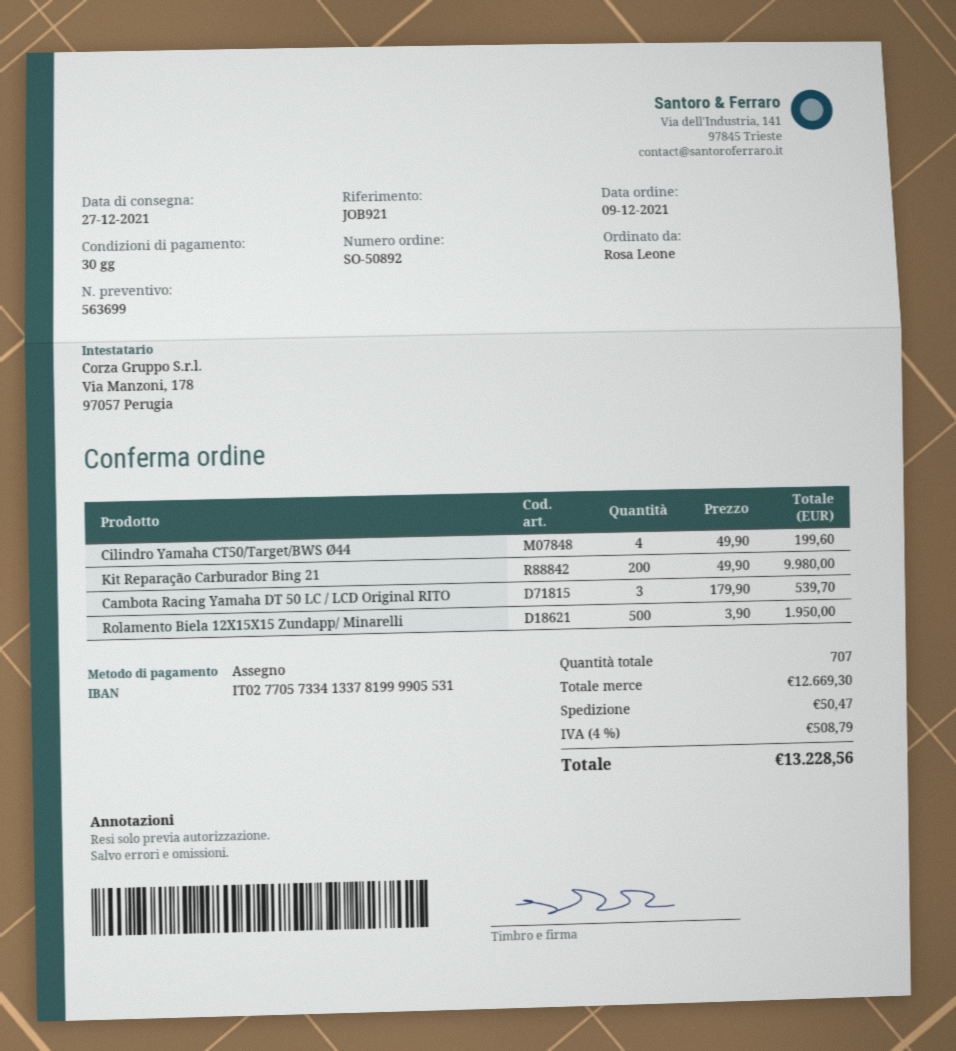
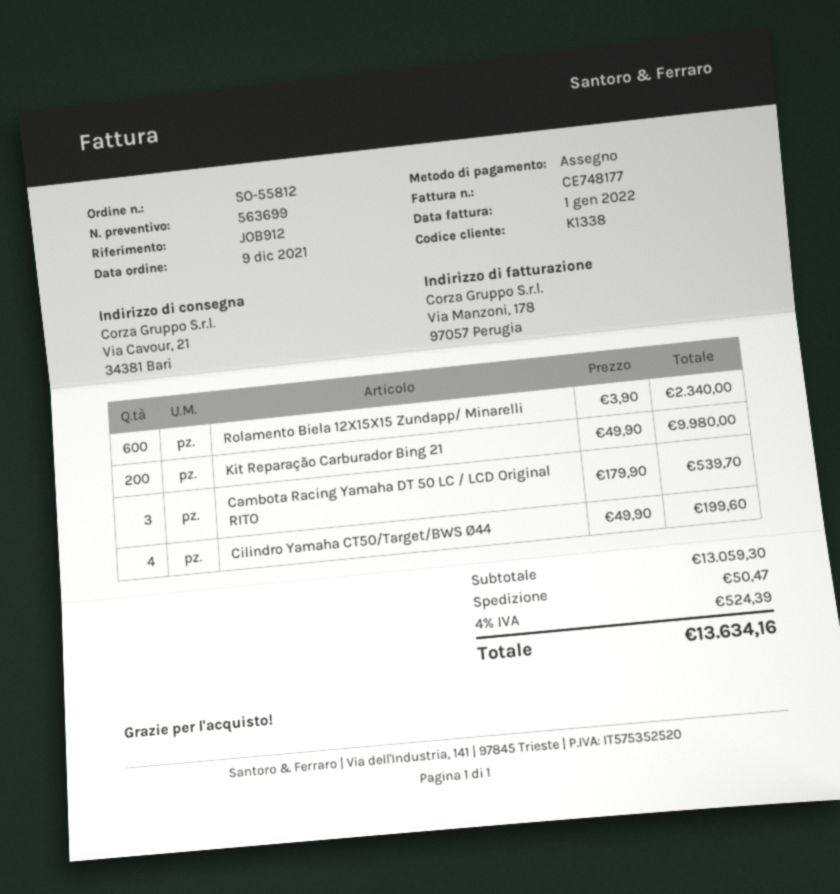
order number: SO-50892 -> SO-55812
reference: JOB921 -> JOB912
Rolamento Biela 12X15X15 Zundapp/ Minarelli: 500 x 3.90 = 1950.00 -> 600 x 3.90 = 2340.00
subtotal: 12669.30 -> 13059.30
tax: 4% = 508.79 -> 4% = 524.39
total: 13228.56 -> 13634.16

